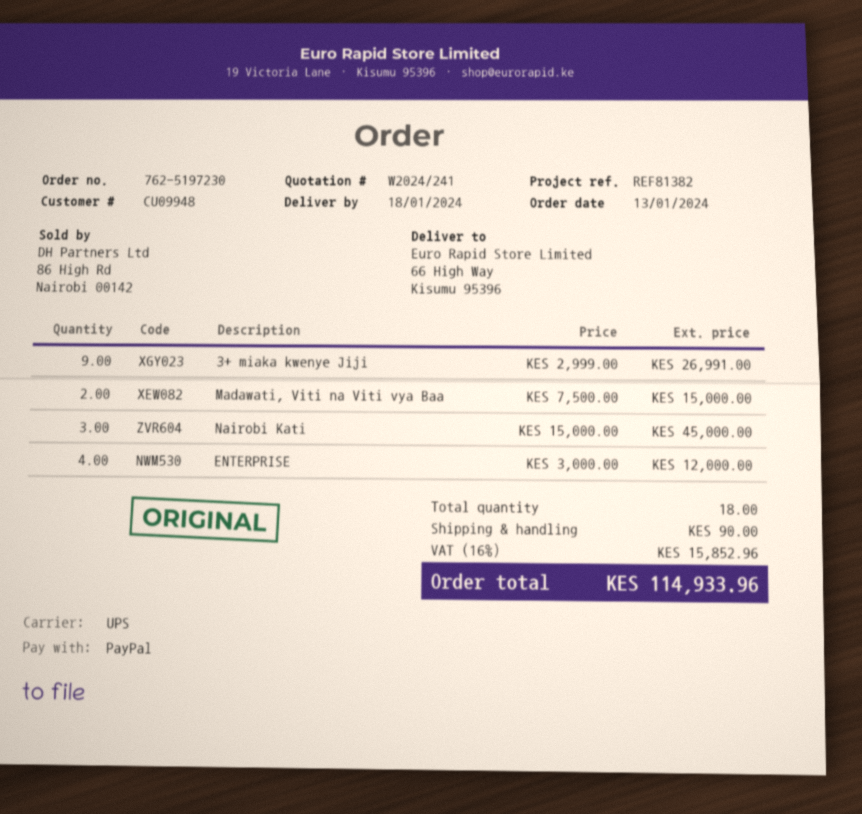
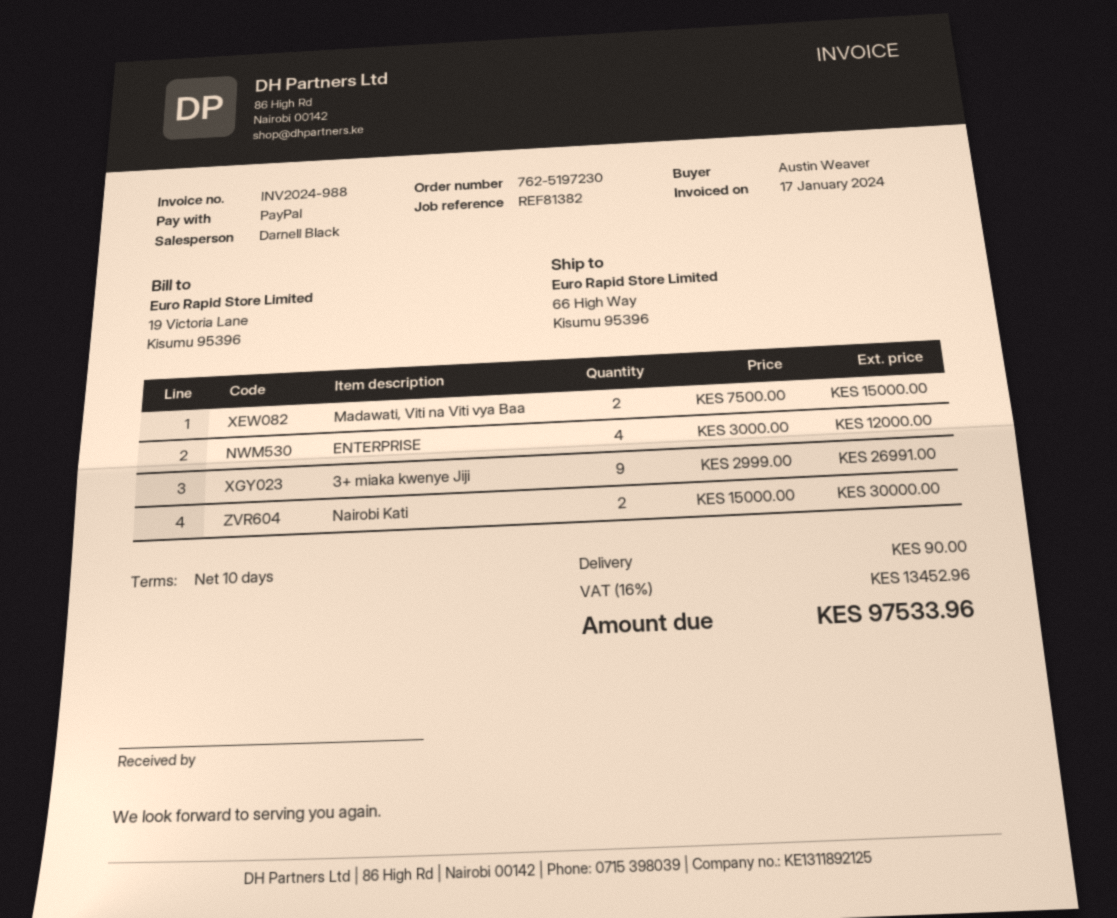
Nairobi Kati: 3 x 15000.00 = 45000.00 -> 2 x 15000.00 = 30000.00
tax: 16% = 15852.96 -> 16% = 13452.96
total: 114933.96 -> 97533.96

